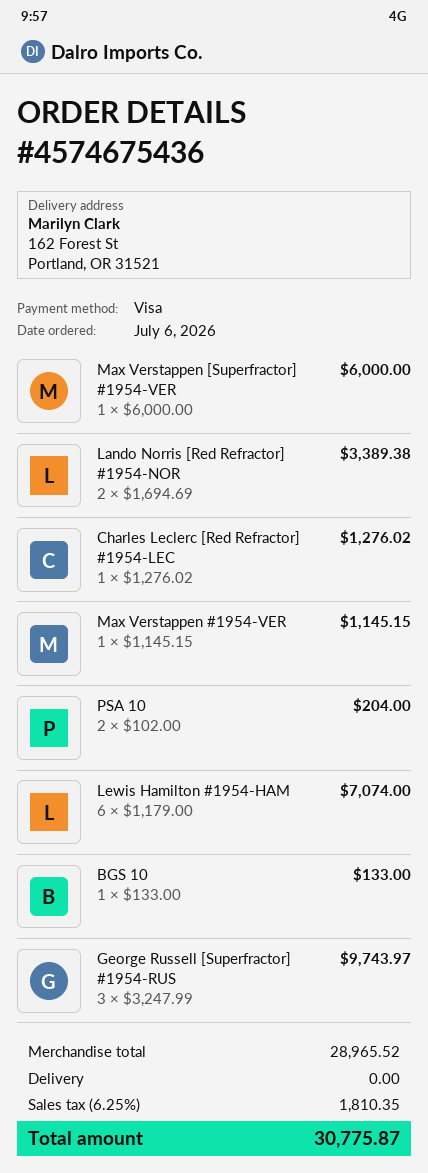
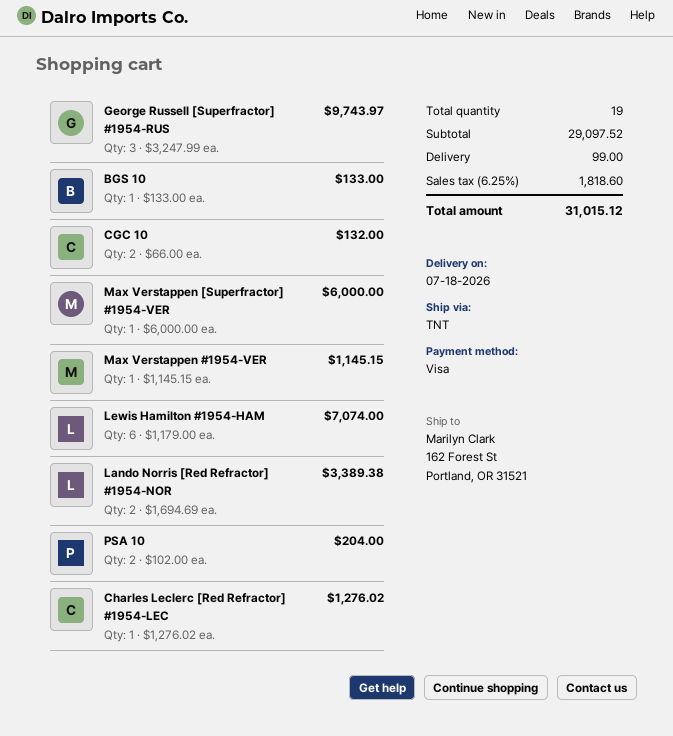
CGC 10: none -> 2 x 66.00 = 132.00
subtotal: 28965.52 -> 29097.52
shipping: 0.00 -> 99.00
tax: 6.25% = 1810.35 -> 6.25% = 1818.60
total: 30775.87 -> 31015.12

